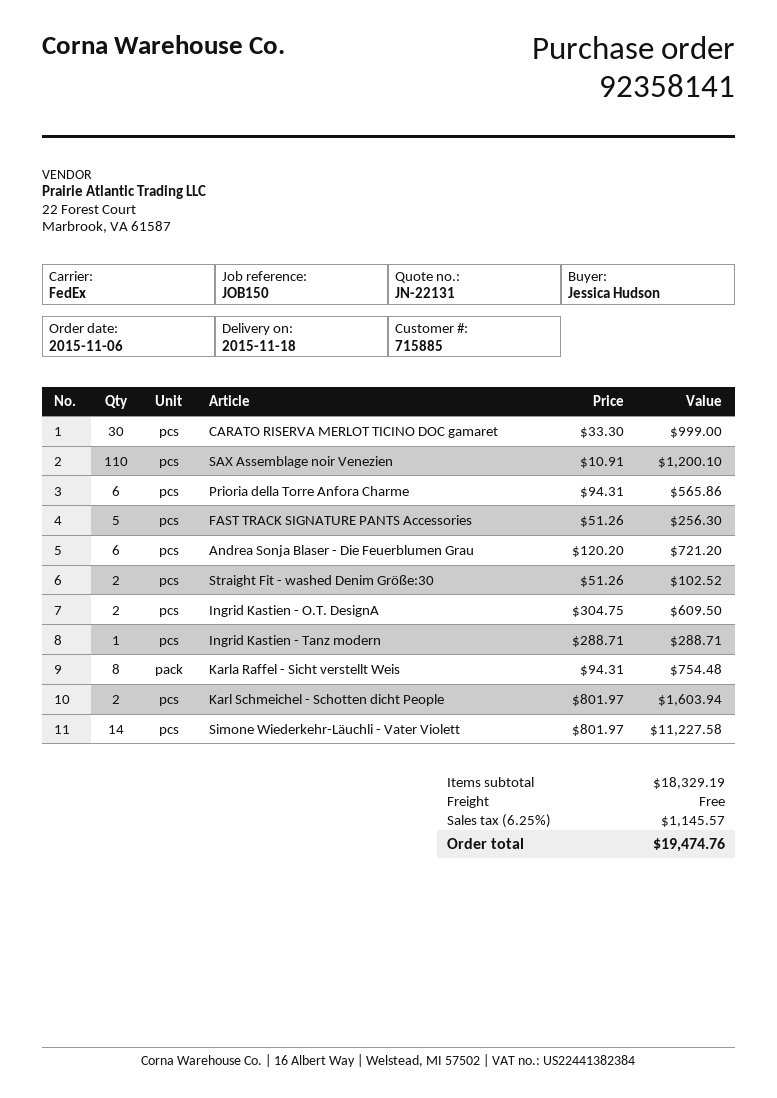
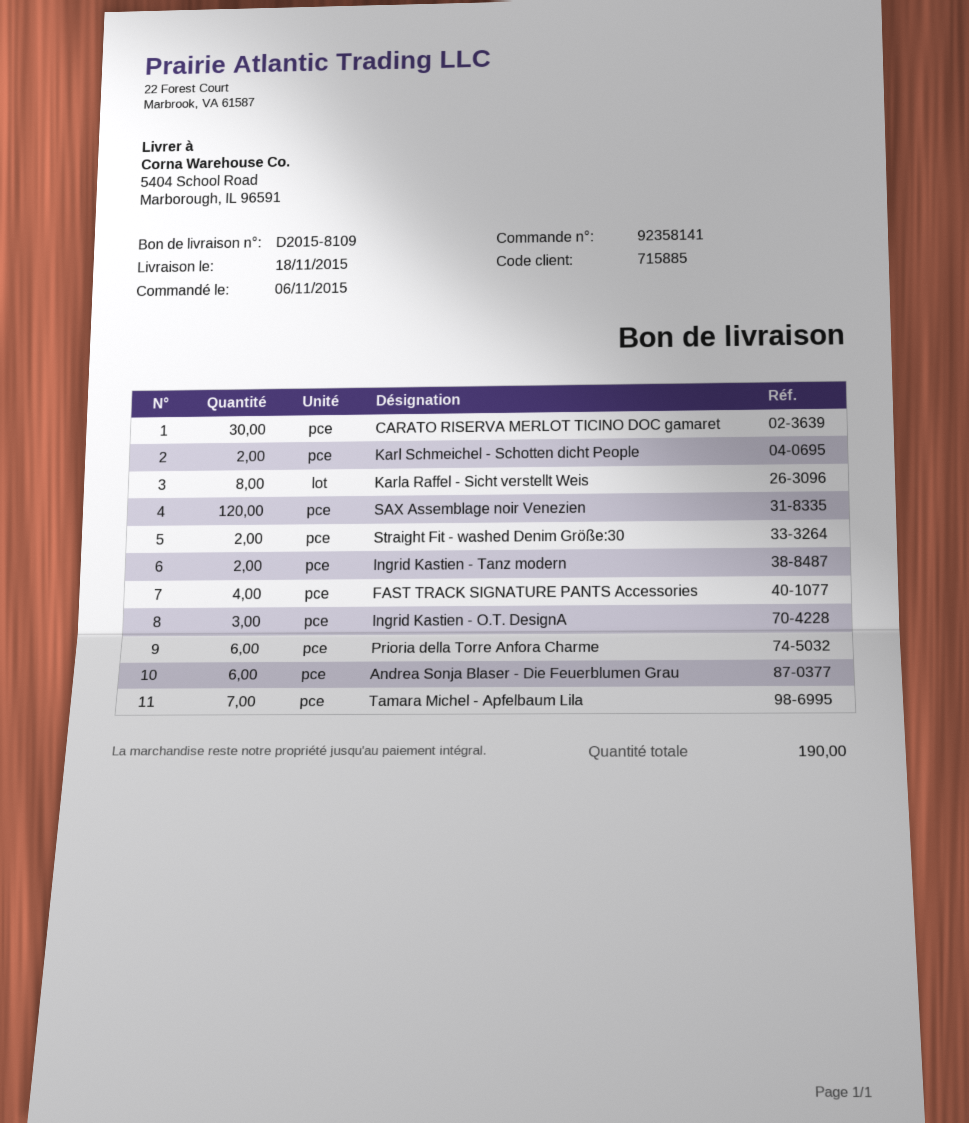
SAX Assemblage noir Venezien: 110 -> 120
FAST TRACK SIGNATURE PANTS Accessories: 5 -> 4
Ingrid Kastien - O.T. DesignA: 2 -> 3
Ingrid Kastien - Tanz modern: 1 -> 2
Simone Wiederkehr-Läuchli - Vater Violett: 14 -> none
Tamara Michel - Apfelbaum Lila: none -> 7

